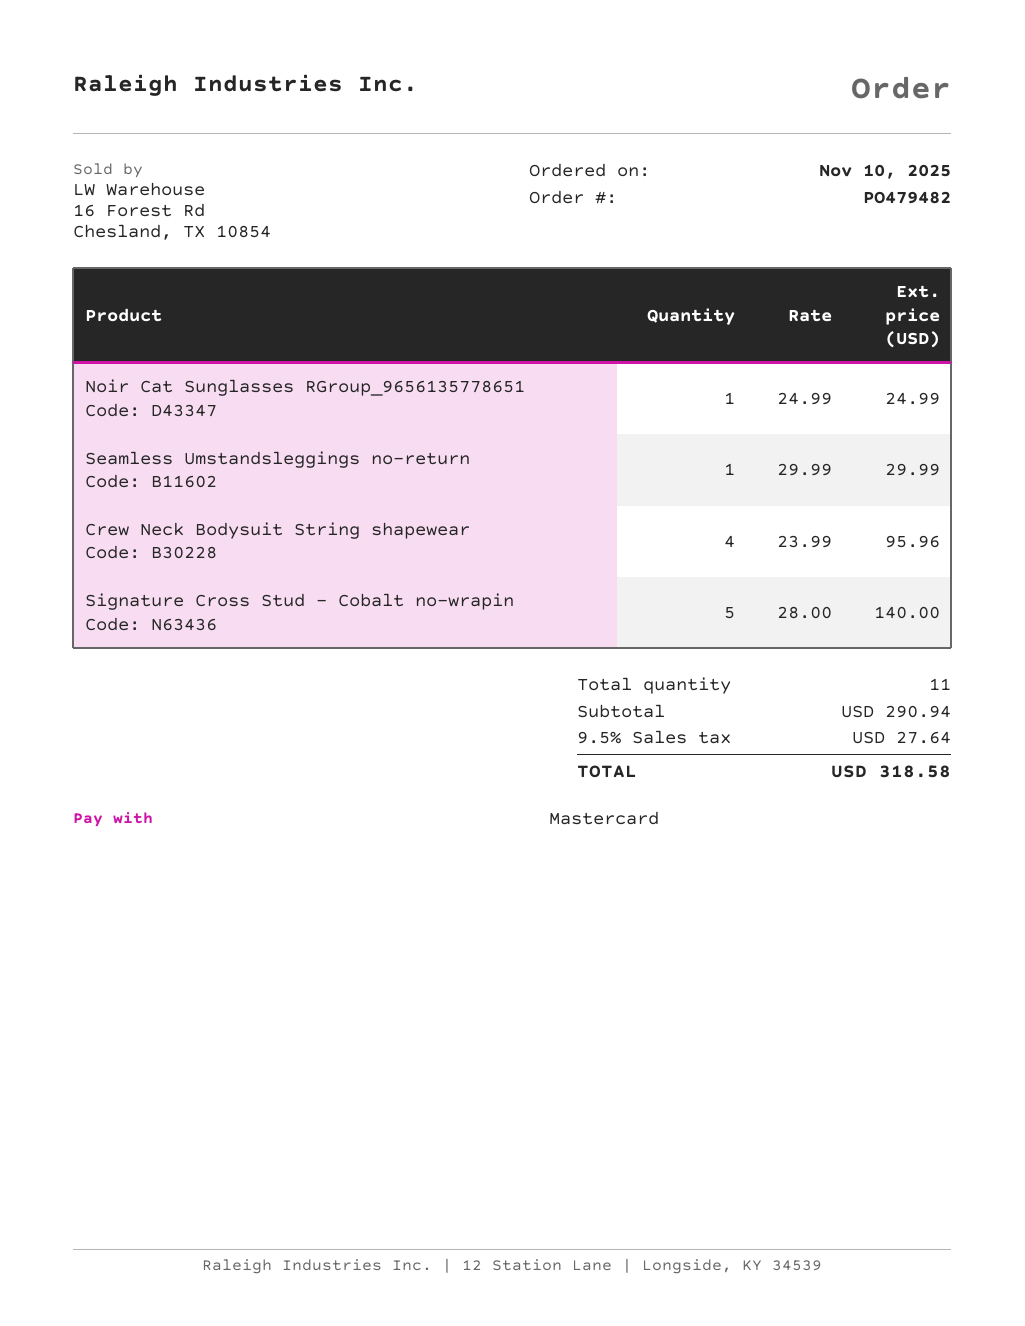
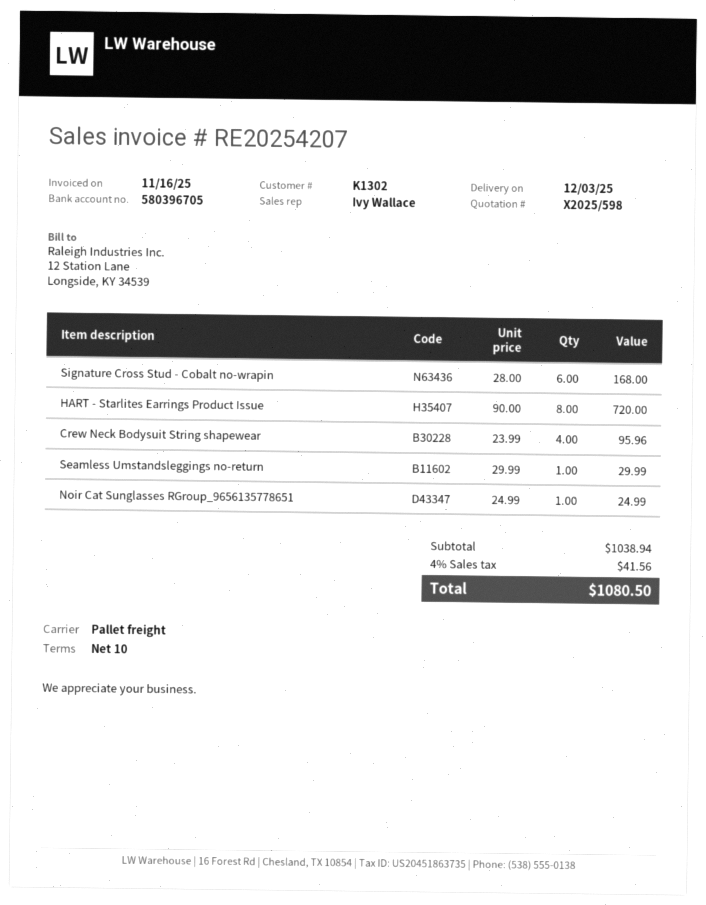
Signature Cross Stud - Cobalt no-wrapin: 5 x 28.00 = 140.00 -> 6 x 28.00 = 168.00
HART - Starlites Earrings Product Issue: none -> 8 x 90.00 = 720.00
subtotal: 290.94 -> 1038.94
tax: 9.5% = 27.64 -> 4% = 41.56
total: 318.58 -> 1080.50

